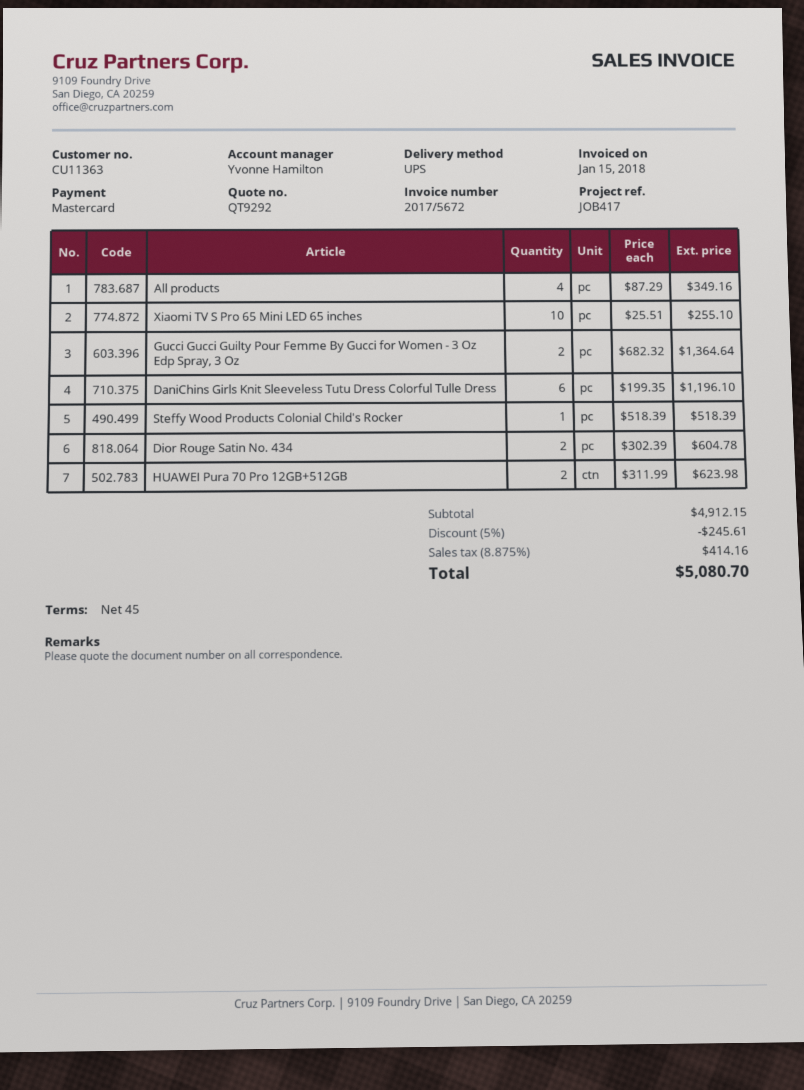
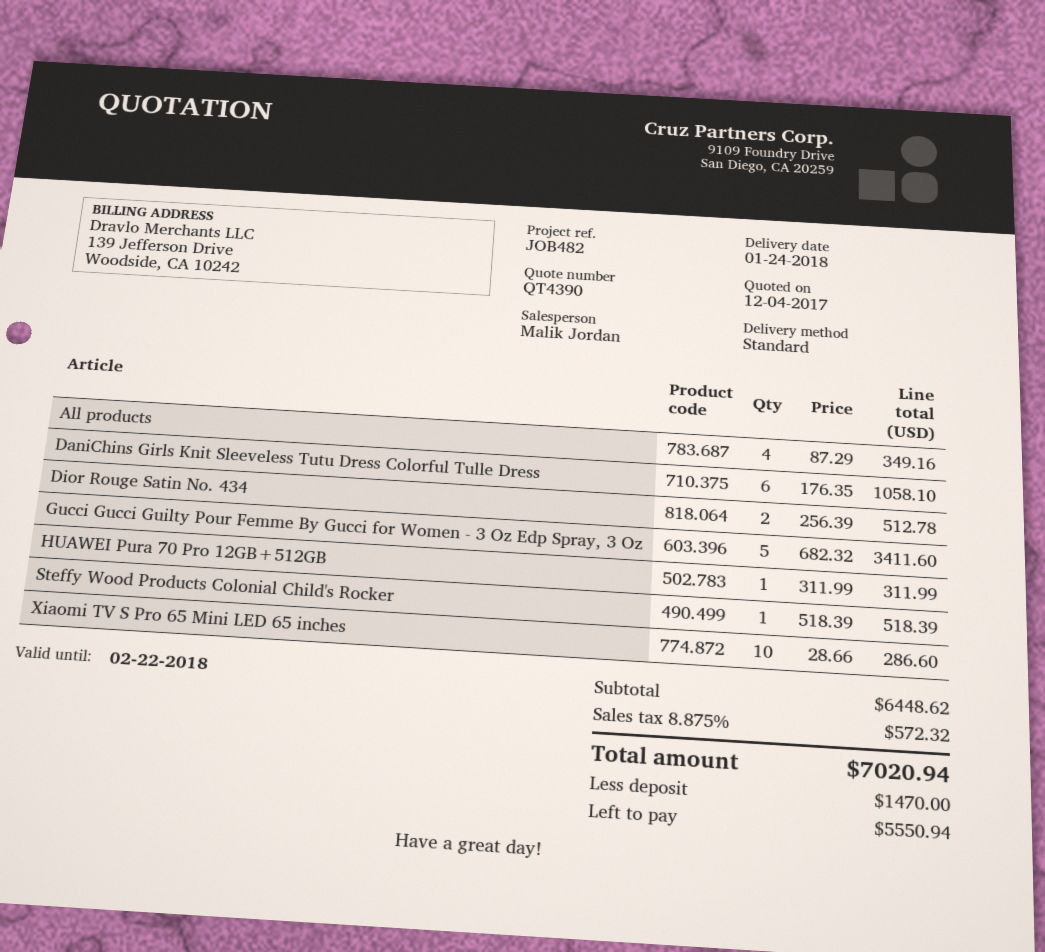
quote number: QT9292 -> QT4390
reference: JOB417 -> JOB482
sales rep: Yvonne Hamilton -> Malik Jordan
shipping method: UPS -> standard
Xiaomi TV S Pro 65 Mini LED 65 inches: 10 x 25.51 = 255.10 -> 10 x 28.66 = 286.60
Gucci Gucci Guilty Pour Femme By Gucci for Women - 3 Oz Edp Spray, 3 Oz: 2 x 682.32 = 1364.64 -> 5 x 682.32 = 3411.60
DaniChins Girls Knit Sleeveless Tutu Dress Colorful Tulle Dress: 6 x 199.35 = 1196.10 -> 6 x 176.35 = 1058.10
Dior Rouge Satin No. 434: 2 x 302.39 = 604.78 -> 2 x 256.39 = 512.78
HUAWEI Pura 70 Pro 12GB+512GB: 2 x 311.99 = 623.98 -> 1 x 311.99 = 311.99
subtotal: 4912.15 -> 6448.62
discount: 5% = 245.61 -> none
tax: 8.875% = 414.16 -> 8.875% = 572.32
total: 5080.70 -> 7020.94

